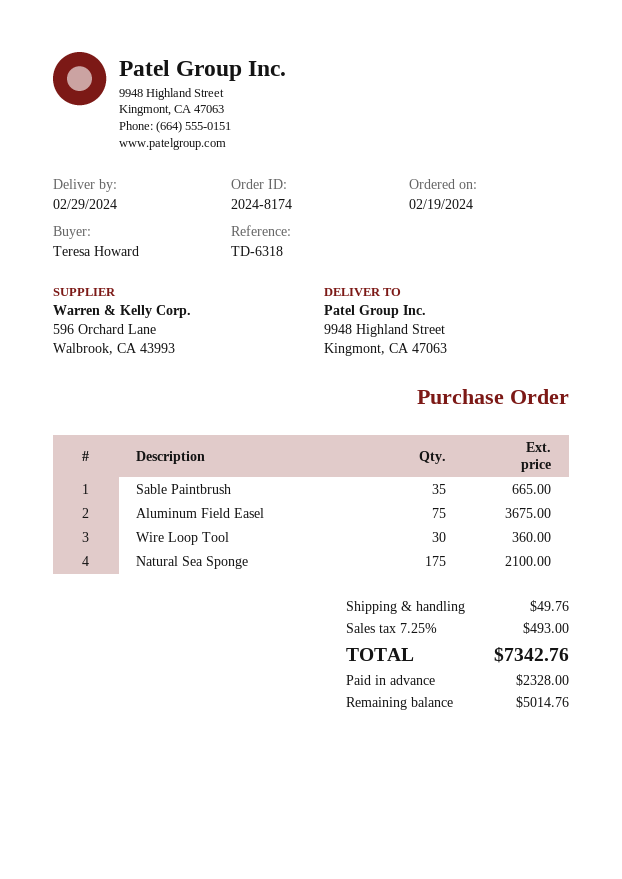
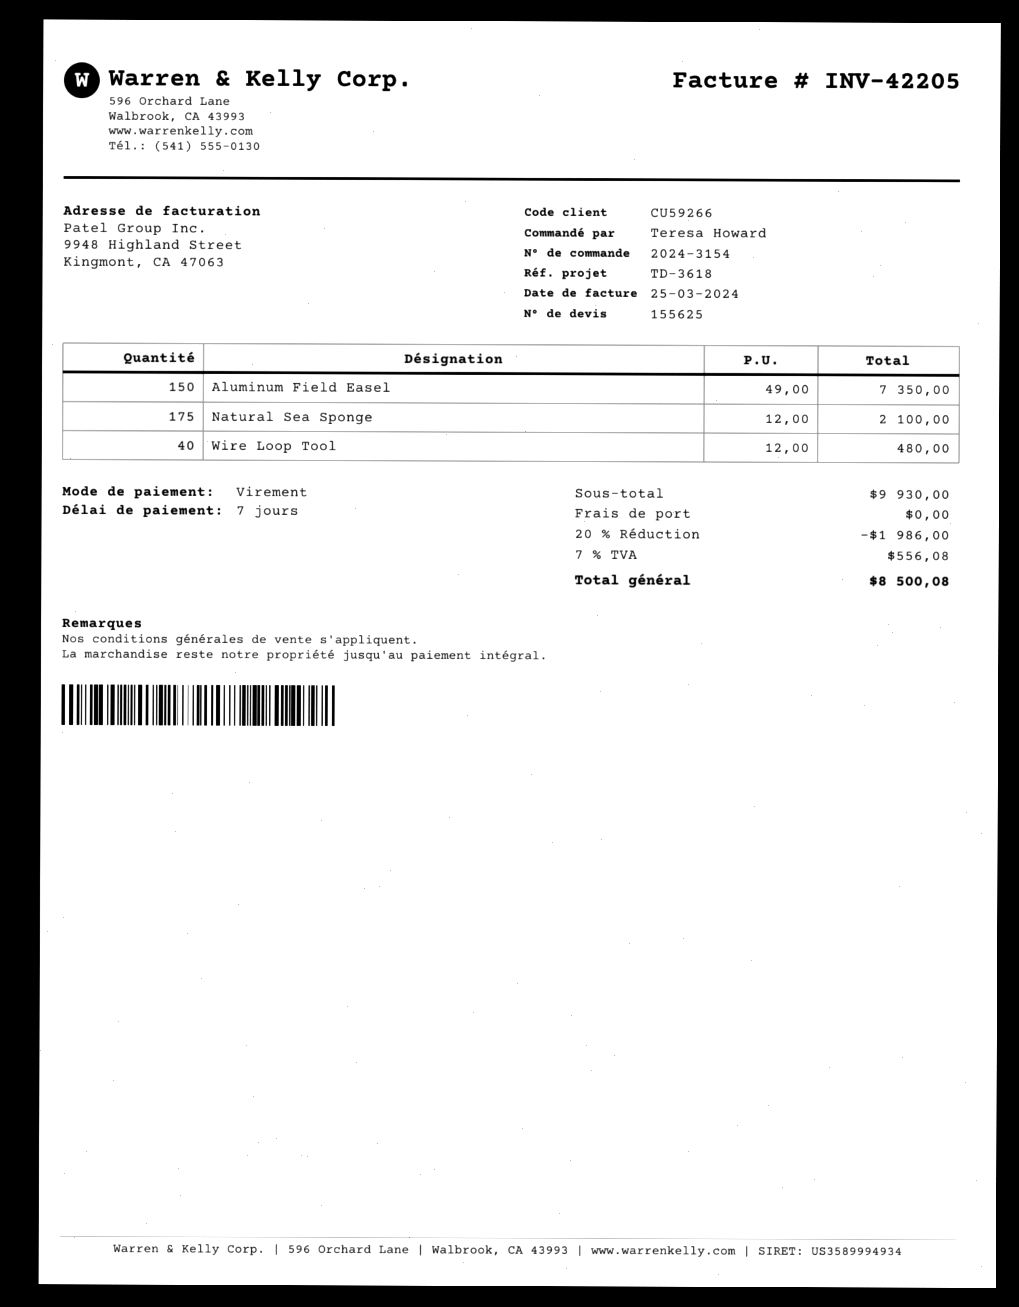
order number: 2024-8174 -> 2024-3154
reference: TD-6318 -> TD-3618
Sable Paintbrush: 35 for 665.00 -> none
Aluminum Field Easel: 75 for 3675.00 -> 150 for 7350.00
Wire Loop Tool: 30 for 360.00 -> 40 for 480.00
discount: none -> 20% = 1986.00
shipping: 49.76 -> 0.00
tax: 7.25% = 493.00 -> 7% = 556.08
total: 7342.76 -> 8500.08

